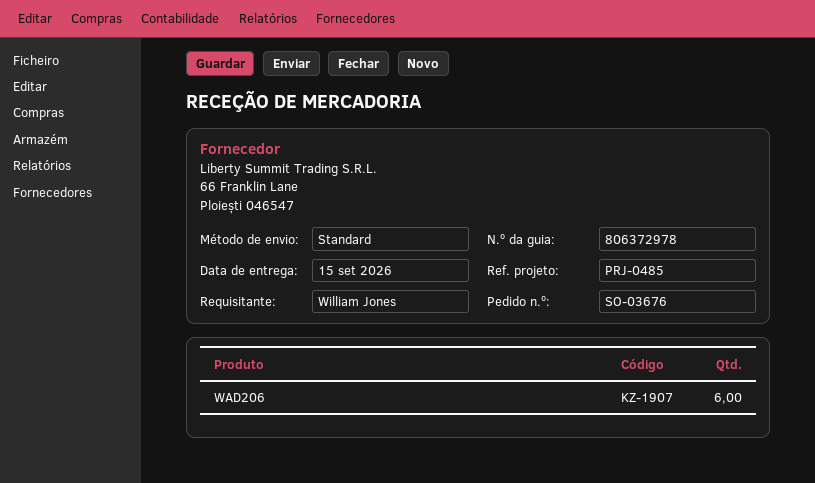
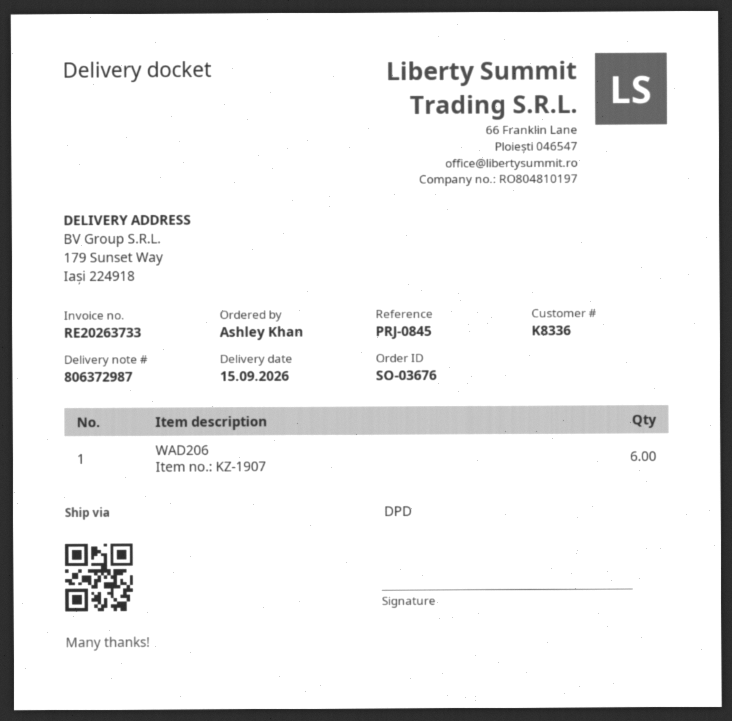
delivery note number: 806372978 -> 806372987
reference: PRJ-0485 -> PRJ-0845
ordered by: William Jones -> Ashley Khan
shipping method: standard -> DPD

